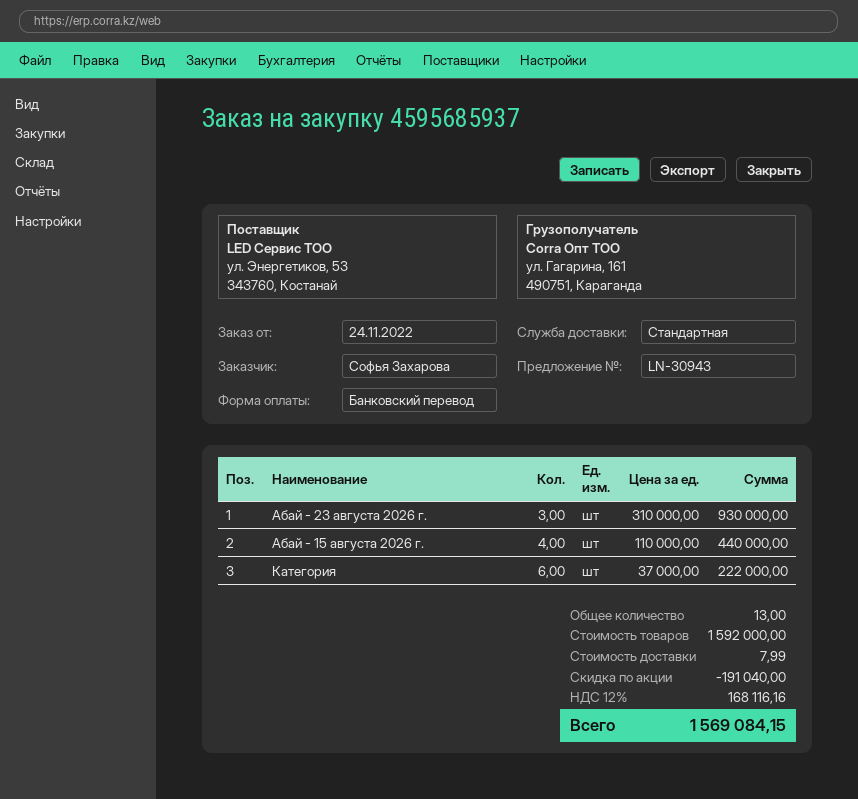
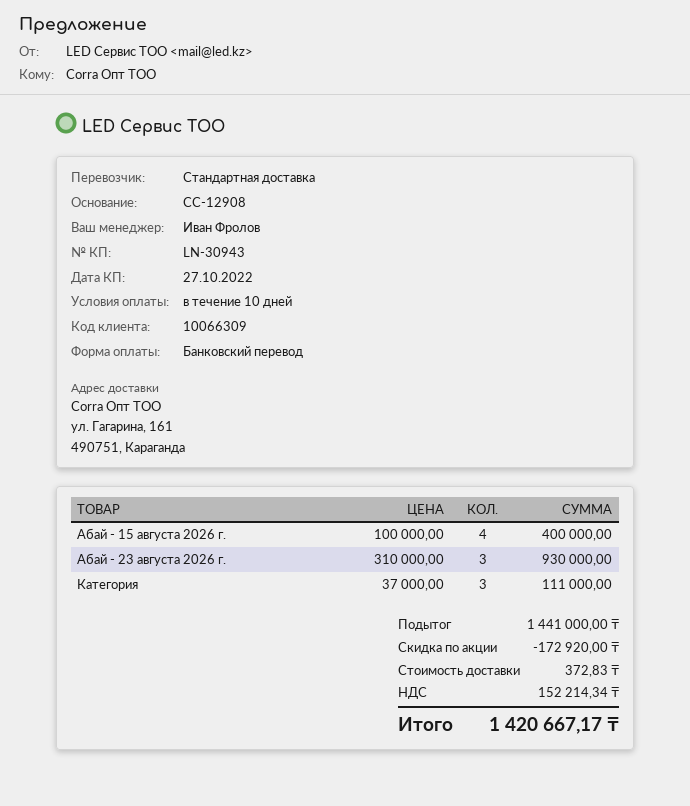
Абай - 15 августа 2026 г.: 4 x 110000.00 = 440000.00 -> 4 x 100000.00 = 400000.00
Категория: 6 x 37000.00 = 222000.00 -> 3 x 37000.00 = 111000.00
subtotal: 1592000.00 -> 1441000.00
discount: 191040.00 -> 172920.00
shipping: 7.99 -> 372.83
tax: 168116.16 -> 152214.34
total: 1569084.15 -> 1420667.17

